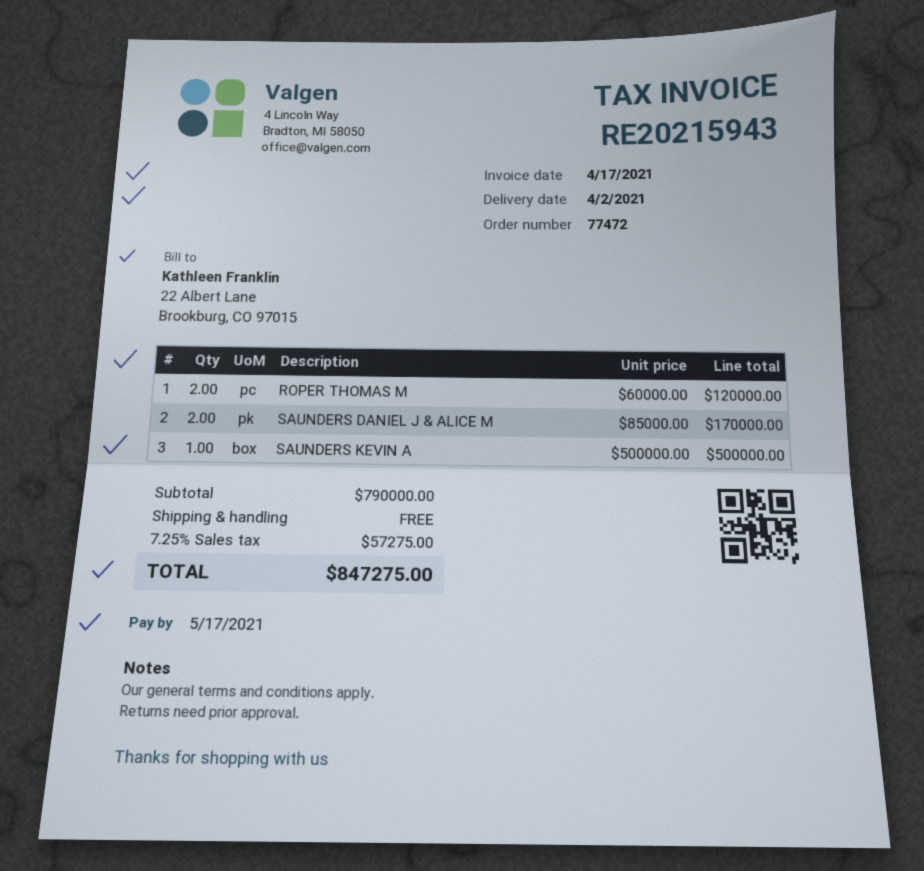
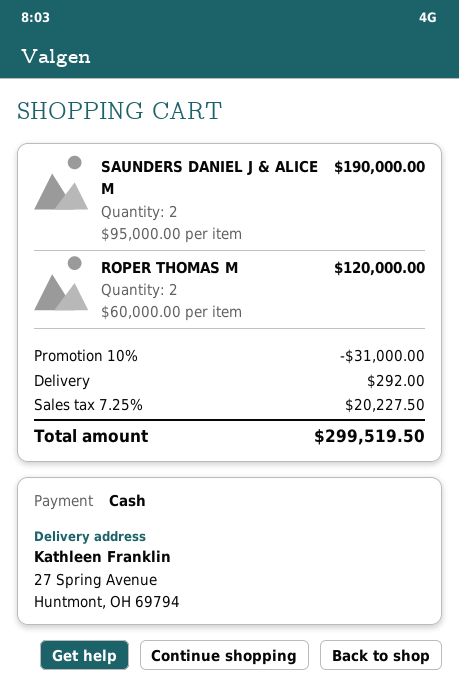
SAUNDERS DANIEL J & ALICE M: 2 x 85000.00 = 170000.00 -> 2 x 95000.00 = 190000.00
SAUNDERS KEVIN A: 1 x 500000.00 = 500000.00 -> none
discount: none -> 10% = 31000.00
shipping: 0.00 -> 292.00
tax: 7.25% = 57275.00 -> 7.25% = 20227.50
total: 847275.00 -> 299519.50

